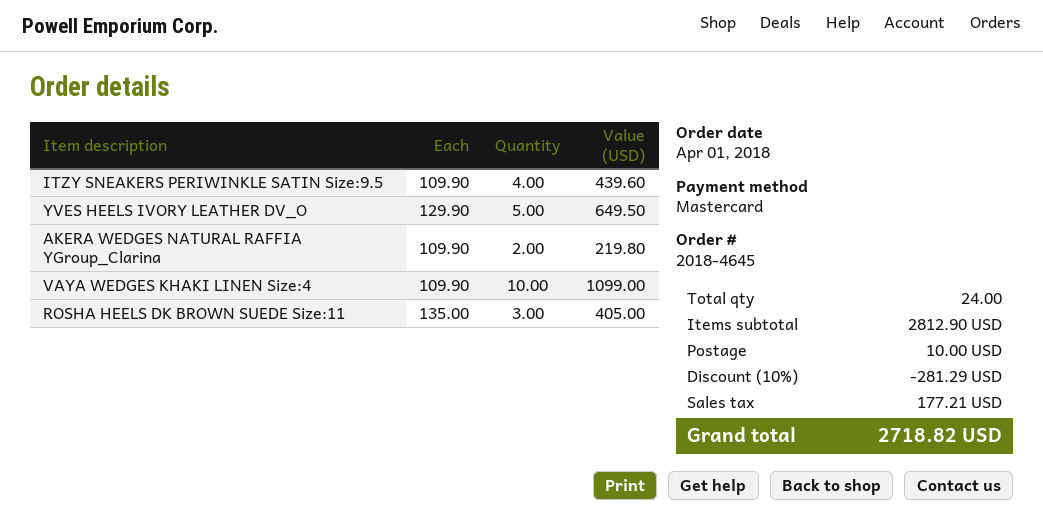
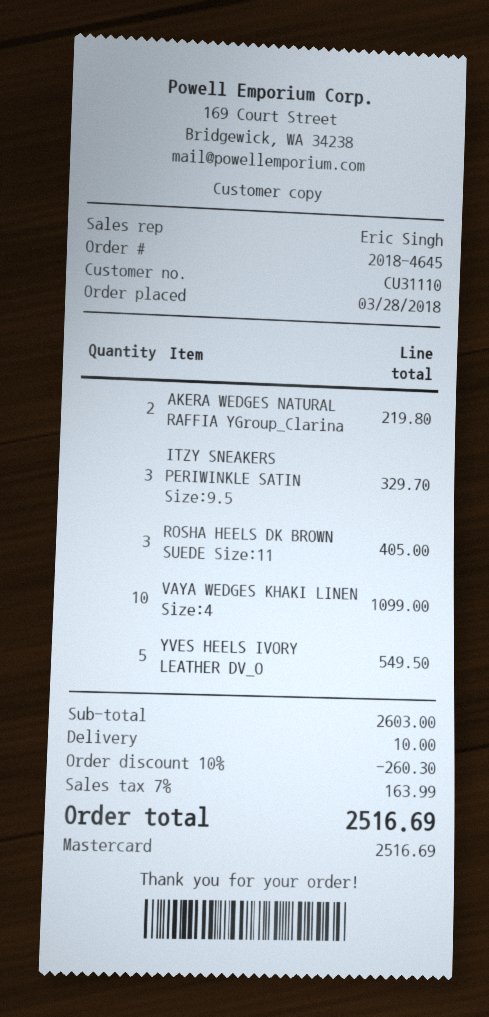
order date: 2018-04-01 -> 2018-03-28
ITZY SNEAKERS PERIWINKLE SATIN Size:9.5: 4 for 439.60 -> 3 for 329.70
YVES HEELS IVORY LEATHER DV_O: 5 for 649.50 -> 5 for 549.50
subtotal: 2812.90 -> 2603.00
discount: 10% = 281.29 -> 10% = 260.30
tax: 177.21 -> 163.99
total: 2718.82 -> 2516.69

